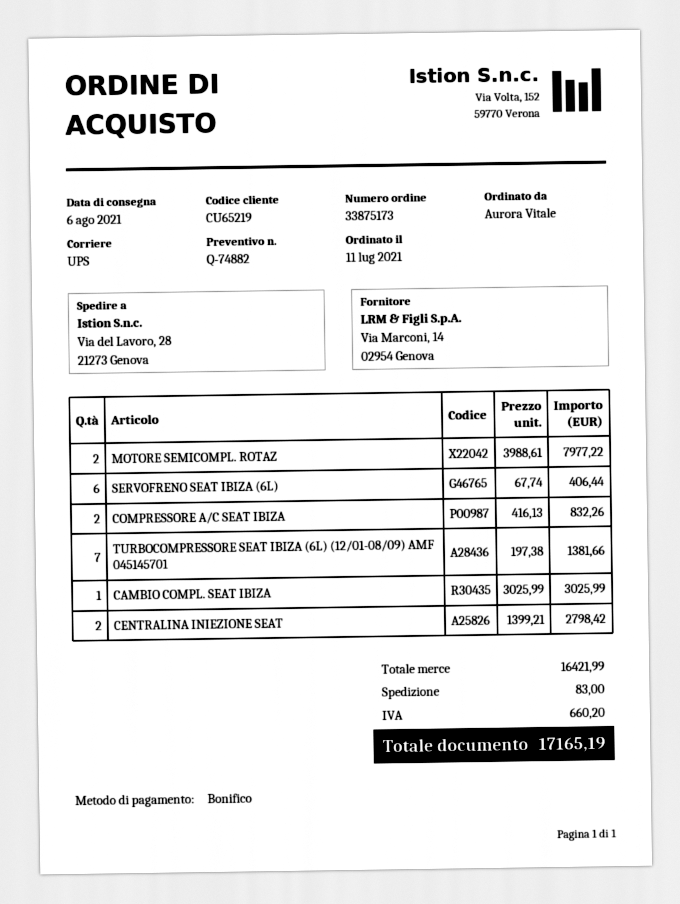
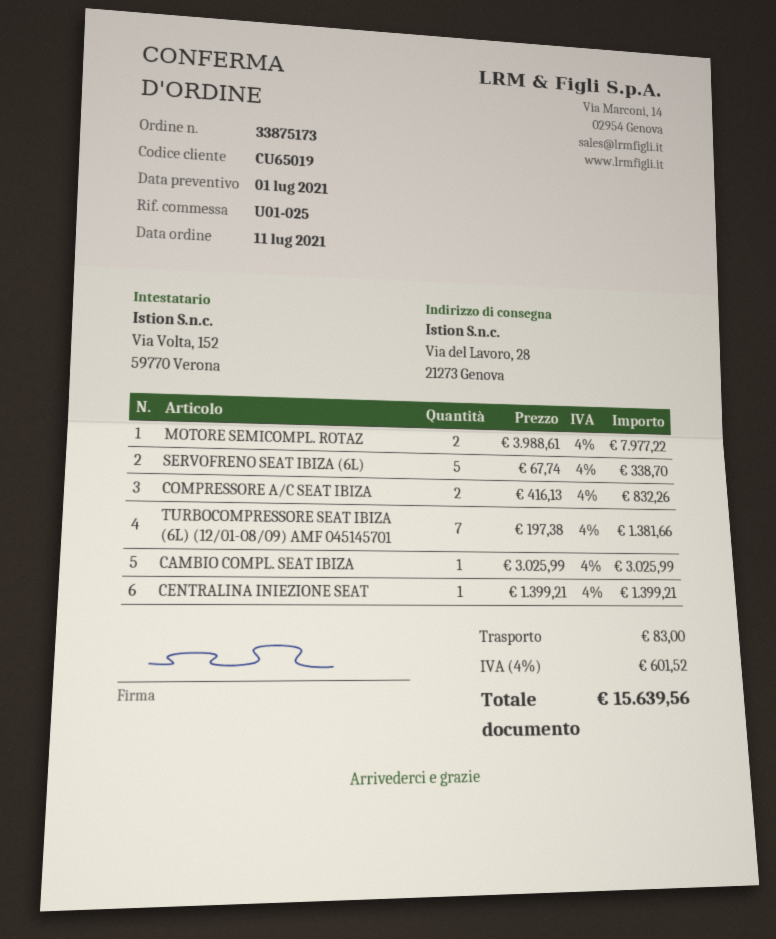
customer number: CU65219 -> CU65019
SERVOFRENO SEAT IBIZA (6L): 6 x 67.74 = 406.44 -> 5 x 67.74 = 338.70
CENTRALINA INIEZIONE SEAT: 2 x 1399.21 = 2798.42 -> 1 x 1399.21 = 1399.21
tax: 660.20 -> 601.52
total: 17165.19 -> 15639.56

